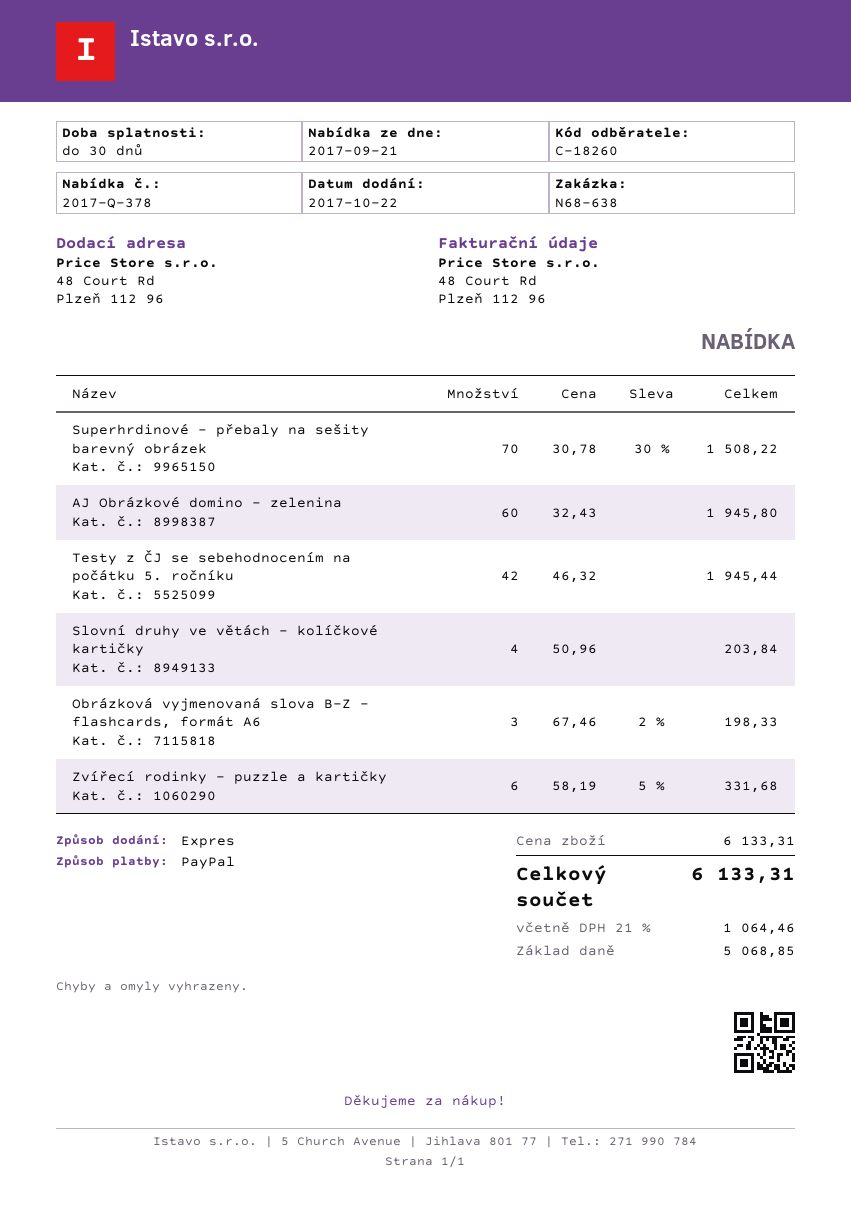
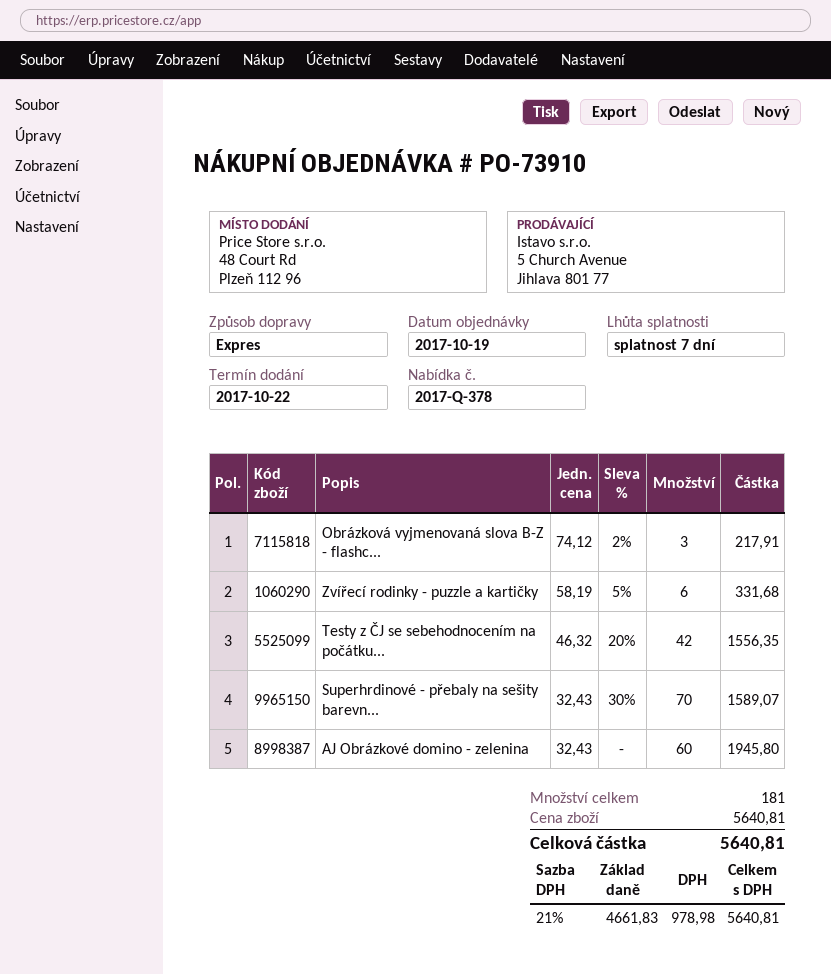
payment terms: 30 days -> 7 days
Superhrdinové - přebaly na sešity barevný obrázek: 70 x 30.78 - 30% = 1508.22 -> 70 x 32.43 - 30% = 1589.07
Testy z ČJ se sebehodnocením na počátku 5. ročníku: 42 x 46.32 = 1945.44 -> 42 x 46.32 - 20% = 1556.35
Slovní druhy ve větách - kolíčkové kartičky: 4 x 50.96 = 203.84 -> none
Obrázková vyjmenovaná slova B-Z - flashcards, formát A6: 3 x 67.46 - 2% = 198.33 -> 3 x 74.12 - 2% = 217.91
subtotal: 6133.31 -> 5640.81
net: 5068.85 -> 4661.83
tax: 21% = 1064.46 -> 21% = 978.98
total: 6133.31 -> 5640.81

